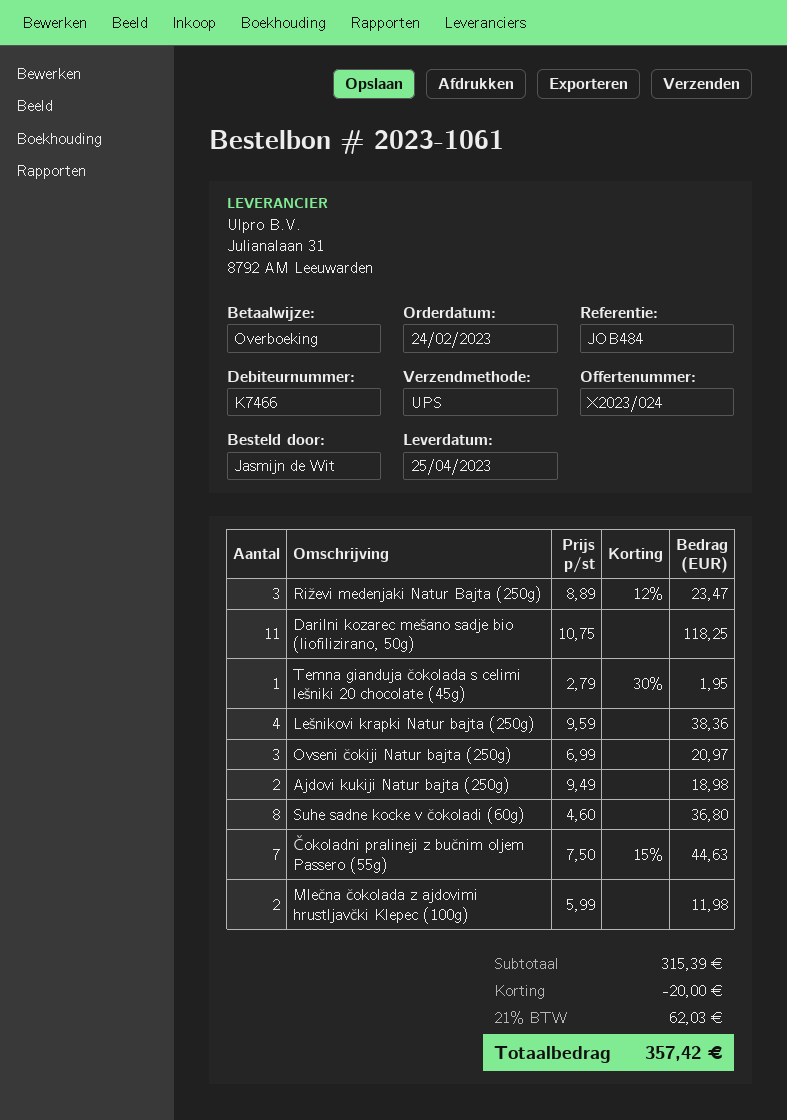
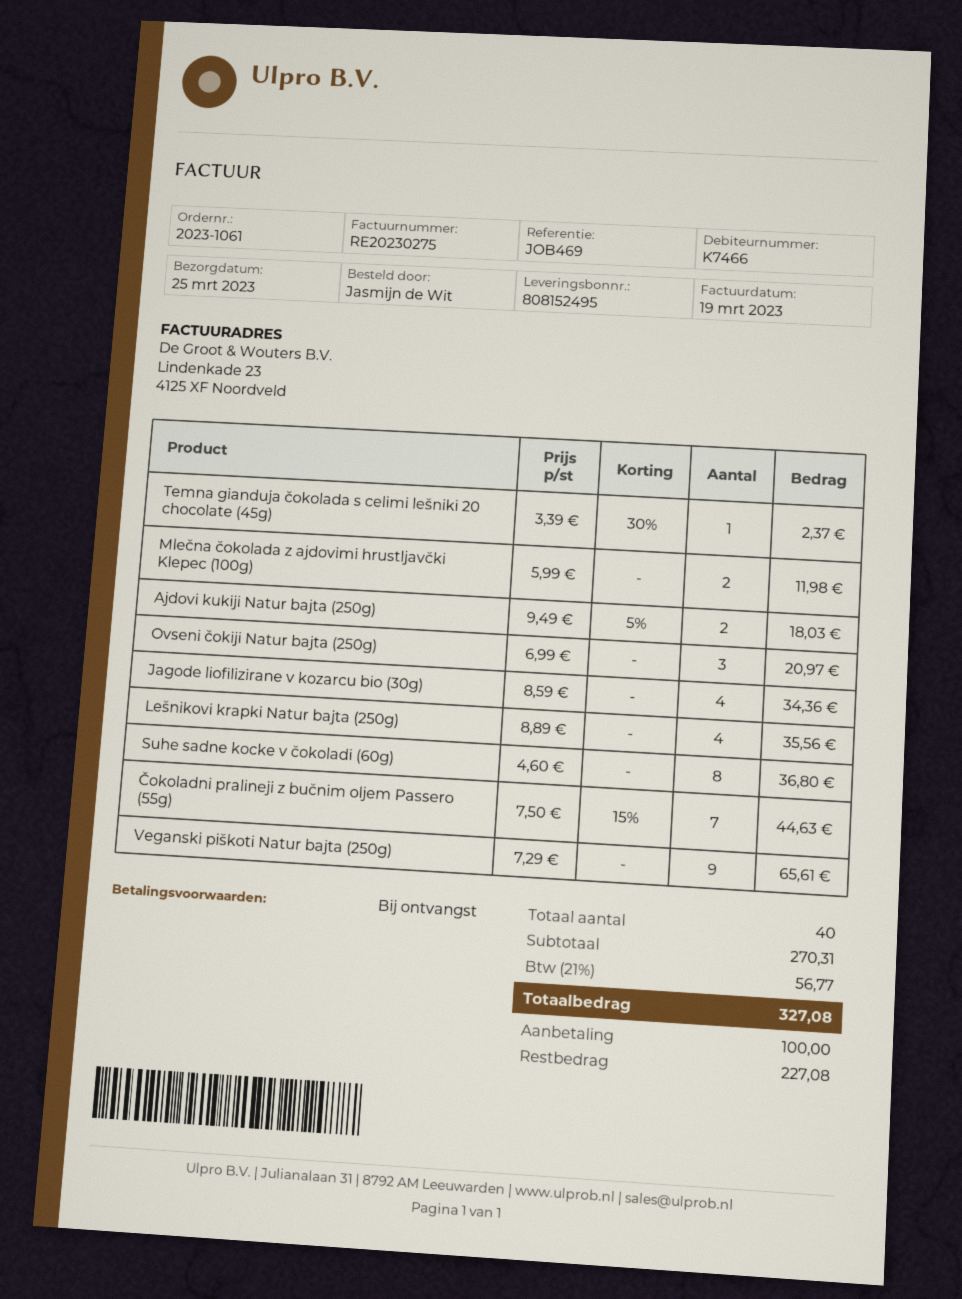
delivery date: 2023-04-25 -> 2023-03-25
reference: JOB484 -> JOB469
Riževi medenjaki Natur Bajta (250g): 3 x 8.89 - 12% = 23.47 -> none
Darilni kozarec mešano sadje bio (liofilizirano, 50g): 11 x 10.75 = 118.25 -> none
Temna gianduja čokolada s celimi lešniki 20 chocolate (45g): 1 x 2.79 - 30% = 1.95 -> 1 x 3.39 - 30% = 2.37
Lešnikovi krapki Natur bajta (250g): 4 x 9.59 = 38.36 -> 4 x 8.89 = 35.56
Ajdovi kukiji Natur bajta (250g): 2 x 9.49 = 18.98 -> 2 x 9.49 - 5% = 18.03
Jagode liofilizirane v kozarcu bio (30g): none -> 4 x 8.59 = 34.36
Veganski piškoti Natur bajta (250g): none -> 9 x 7.29 = 65.61
subtotal: 315.39 -> 270.31
discount: 20.00 -> none
tax: 21% = 62.03 -> 21% = 56.77
total: 357.42 -> 327.08

